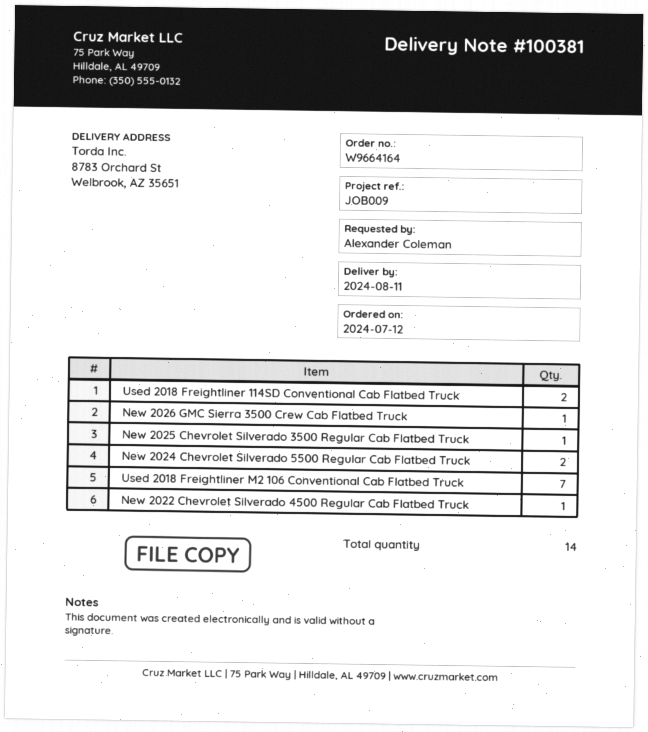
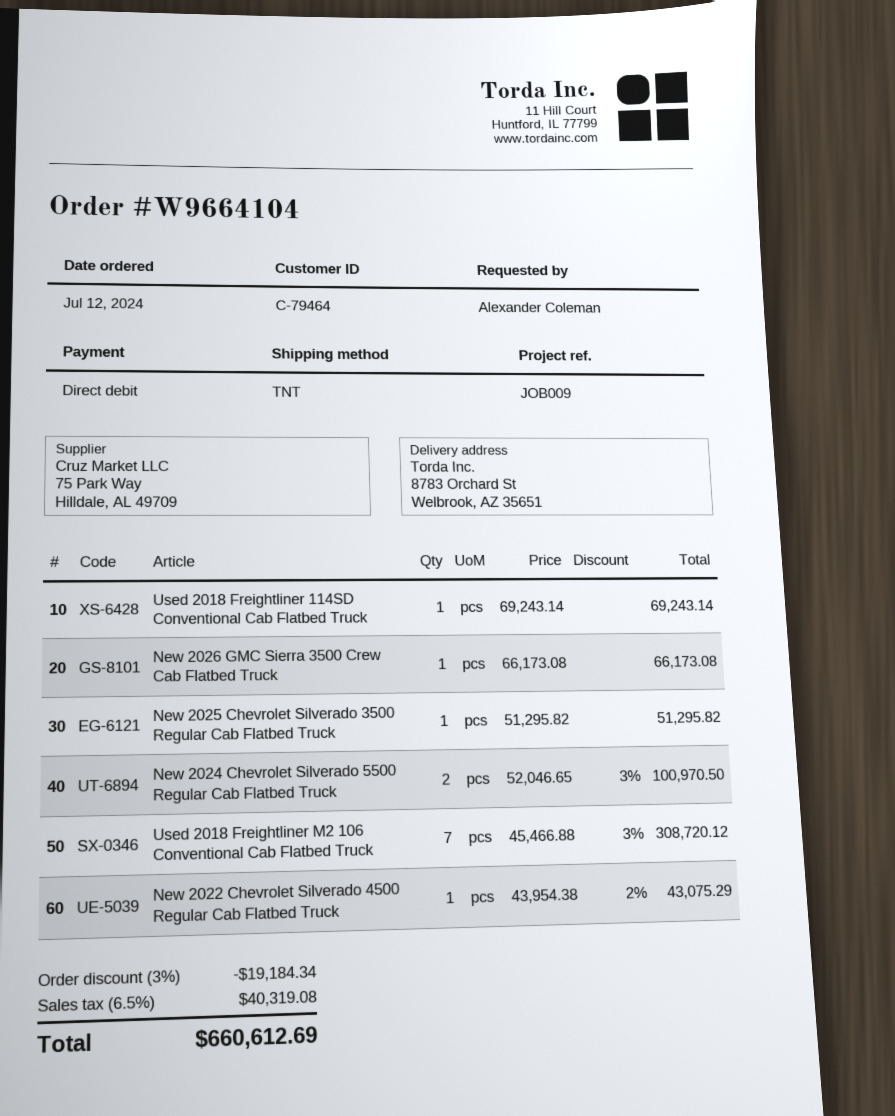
order number: W9664164 -> W9664104
Used 2018 Freightliner 114SD Conventional Cab Flatbed Truck: 2 -> 1

